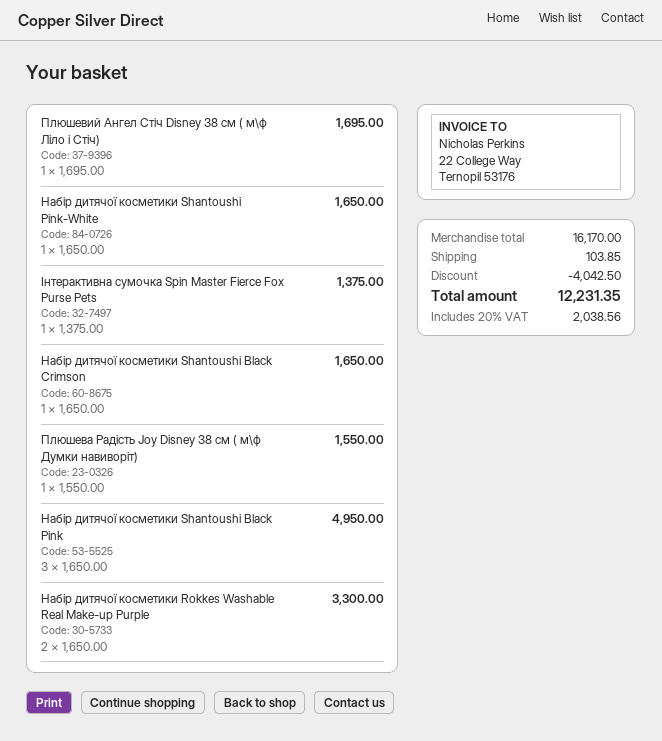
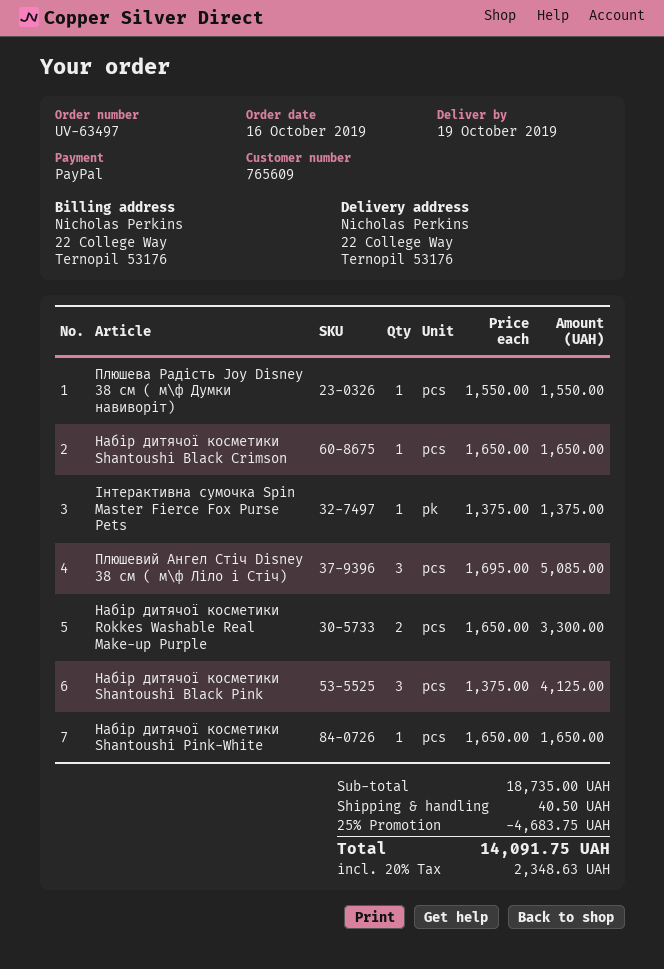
Плюшевий Ангел Стіч Disney 38 см ( м\ф Ліло і Стіч): 1 x 1695.00 = 1695.00 -> 3 x 1695.00 = 5085.00
Набір дитячої косметики Shantoushi Black Pink: 3 x 1650.00 = 4950.00 -> 3 x 1375.00 = 4125.00
subtotal: 16170.00 -> 18735.00
discount: 4042.50 -> 4683.75
shipping: 103.85 -> 40.50
tax: 20% = 2038.56 -> 20% = 2348.63
total: 12231.35 -> 14091.75

